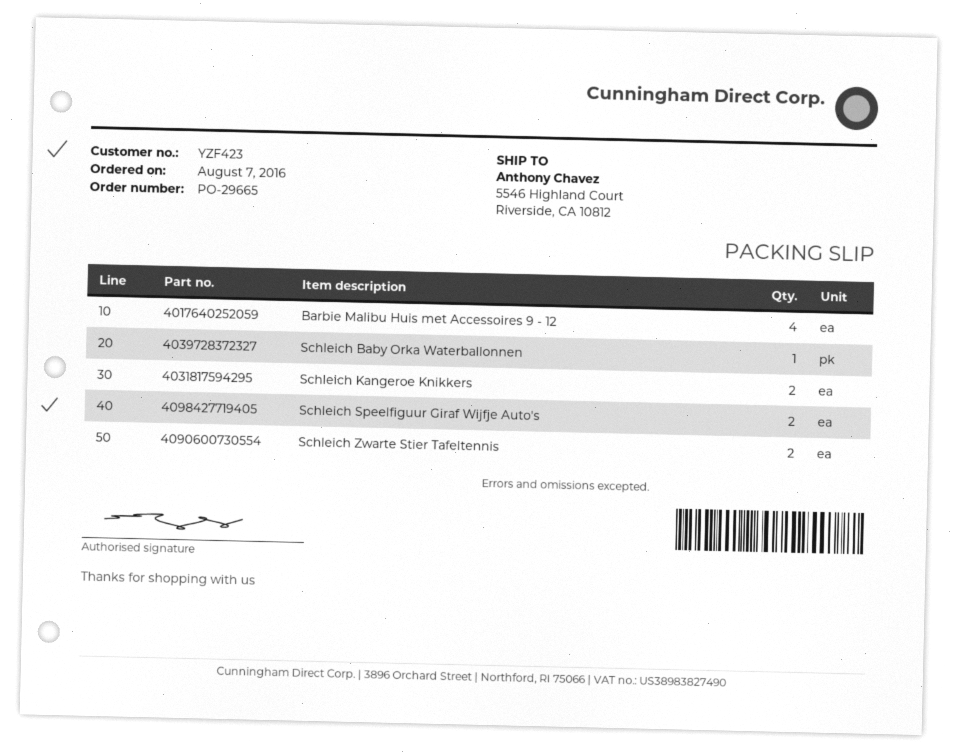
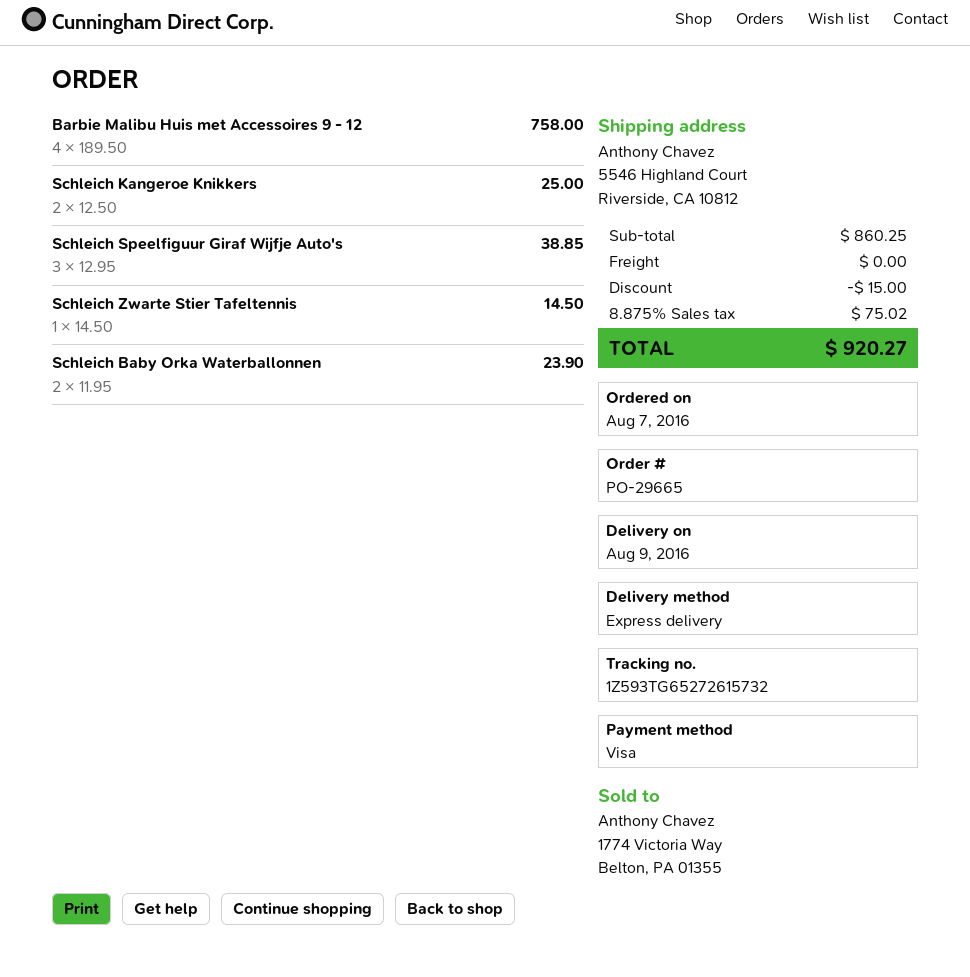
Schleich Baby Orka Waterballonnen: 1 -> 2
Schleich Speelfiguur Giraf Wijfje Auto's: 2 -> 3
Schleich Zwarte Stier Tafeltennis: 2 -> 1

